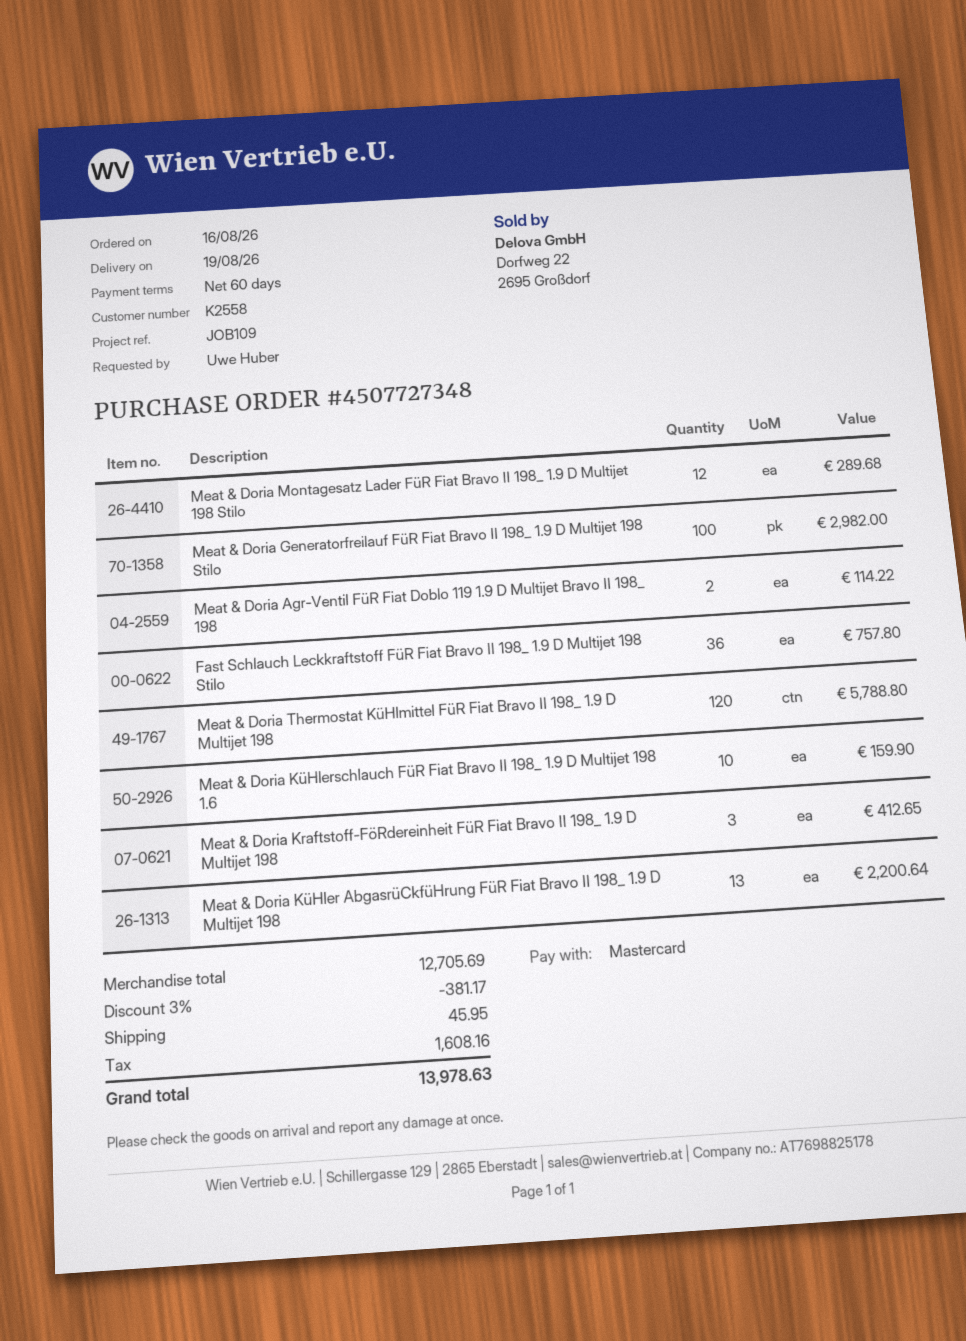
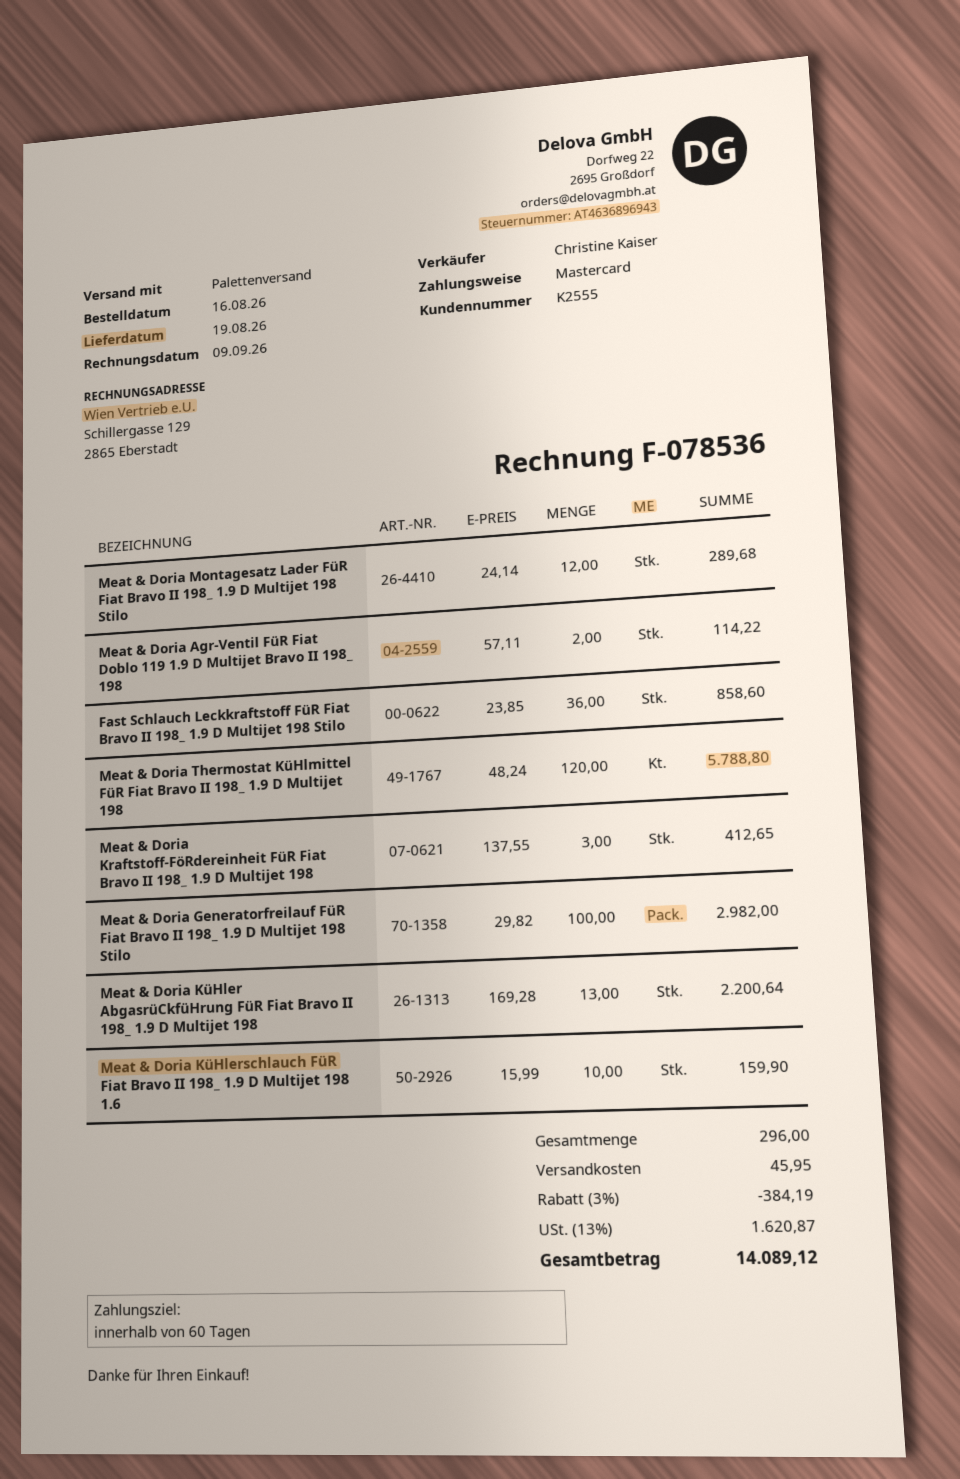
customer number: K2558 -> K2555
Fast Schlauch Leckkraftstoff FüR Fiat Bravo II 198_ 1.9 D Multijet 198 Stilo: 36 for 757.80 -> 36 for 858.60
discount: 3% = 381.17 -> 3% = 384.19
tax: 1608.16 -> 1620.87
total: 13978.63 -> 14089.12

